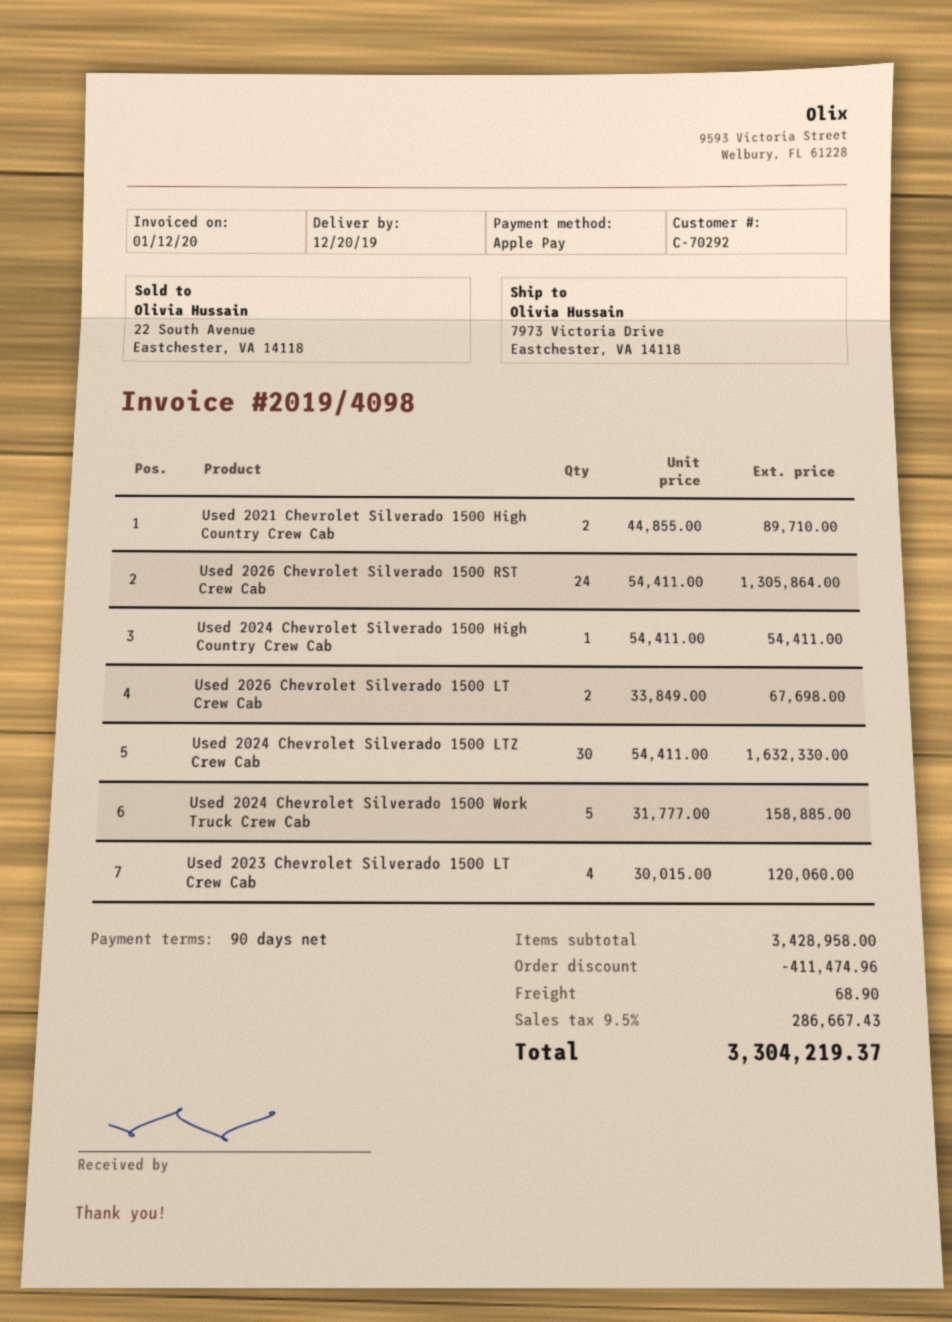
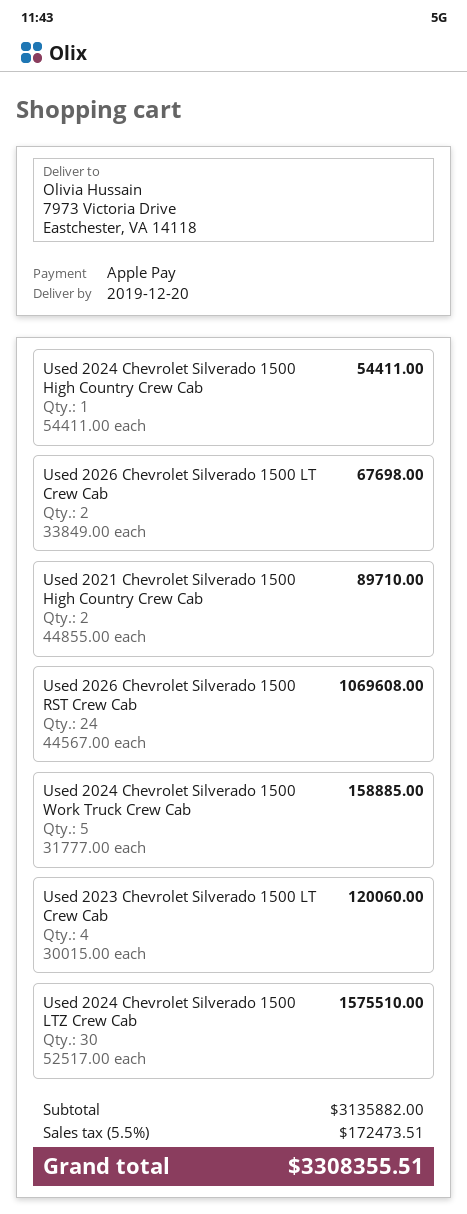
Used 2026 Chevrolet Silverado 1500 RST Crew Cab: 24 x 54411.00 = 1305864.00 -> 24 x 44567.00 = 1069608.00
Used 2024 Chevrolet Silverado 1500 LTZ Crew Cab: 30 x 54411.00 = 1632330.00 -> 30 x 52517.00 = 1575510.00
subtotal: 3428958.00 -> 3135882.00
discount: 411474.96 -> none
shipping: 68.90 -> none
tax: 9.5% = 286667.43 -> 5.5% = 172473.51
total: 3304219.37 -> 3308355.51

